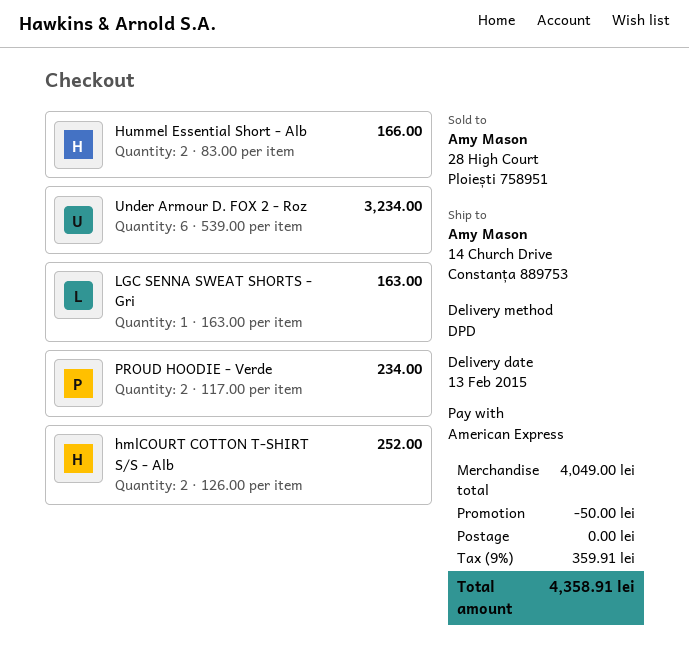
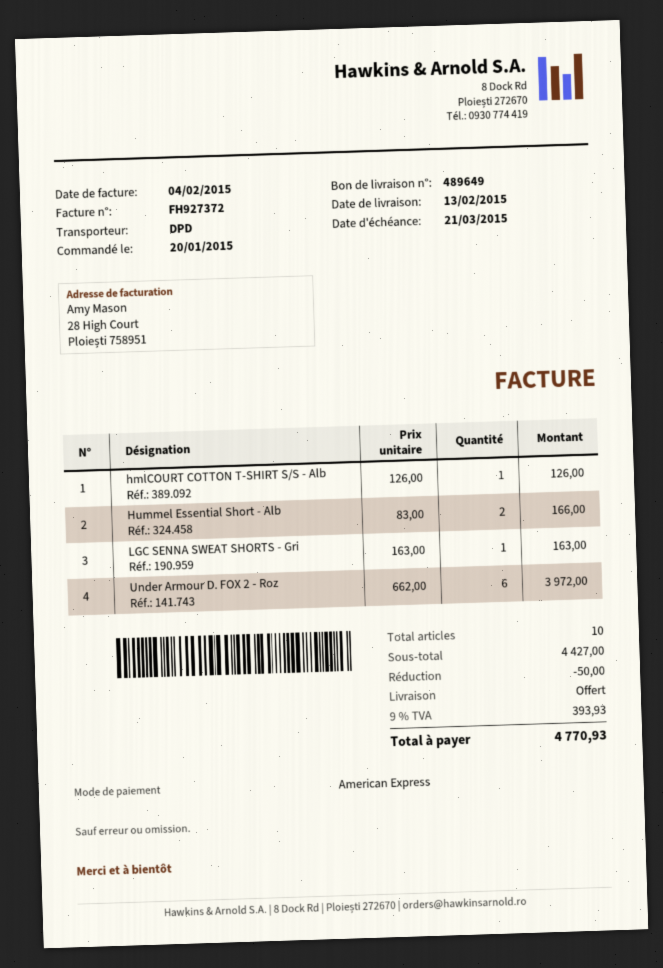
Under Armour D. FOX 2 - Roz: 6 x 539.00 = 3234.00 -> 6 x 662.00 = 3972.00
PROUD HOODIE - Verde: 2 x 117.00 = 234.00 -> none
hmlCOURT COTTON T-SHIRT S/S - Alb: 2 x 126.00 = 252.00 -> 1 x 126.00 = 126.00
subtotal: 4049.00 -> 4427.00
tax: 9% = 359.91 -> 9% = 393.93
total: 4358.91 -> 4770.93

